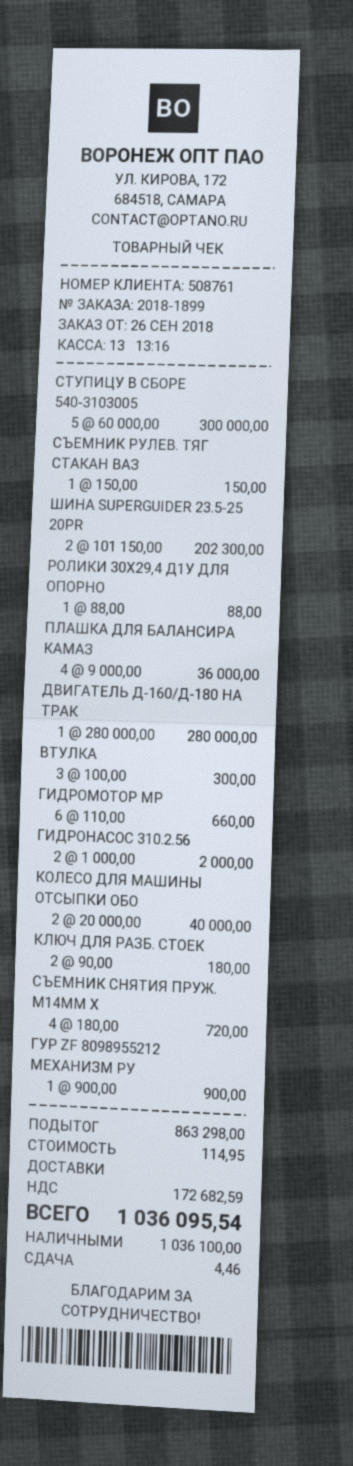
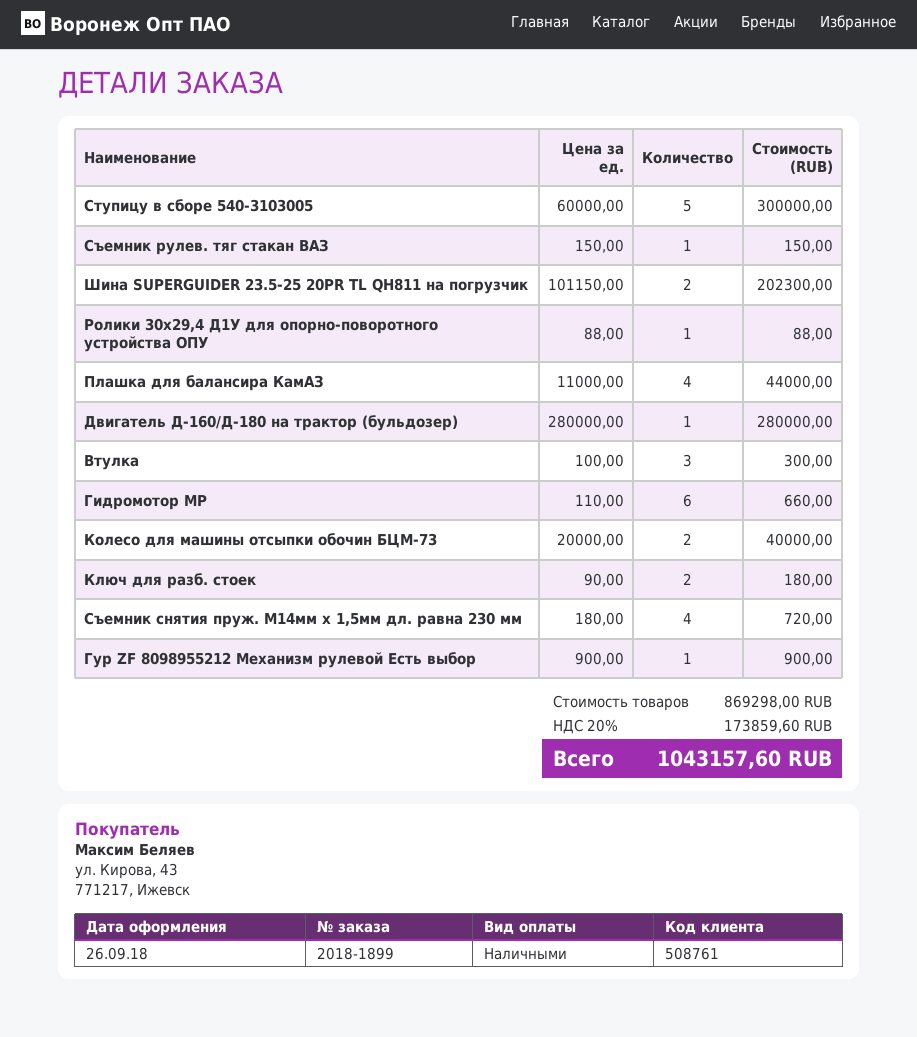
ПЛАШКА ДЛЯ БАЛАНСИРА КАМАЗ: 4 x 9000.00 = 36000.00 -> 4 x 11000.00 = 44000.00
ГИДРОНАСОС 310.2.56: 2 x 1000.00 = 2000.00 -> none
subtotal: 863298.00 -> 869298.00
shipping: 114.95 -> none
tax: 172682.59 -> 173859.60
total: 1036095.54 -> 1043157.60

